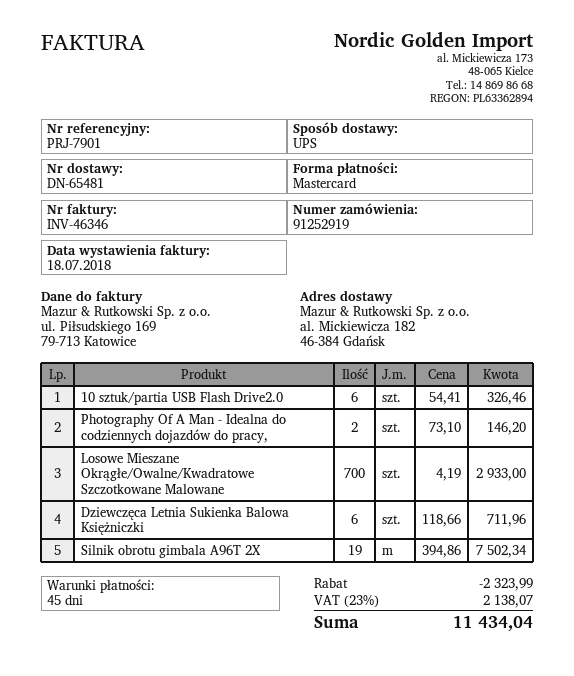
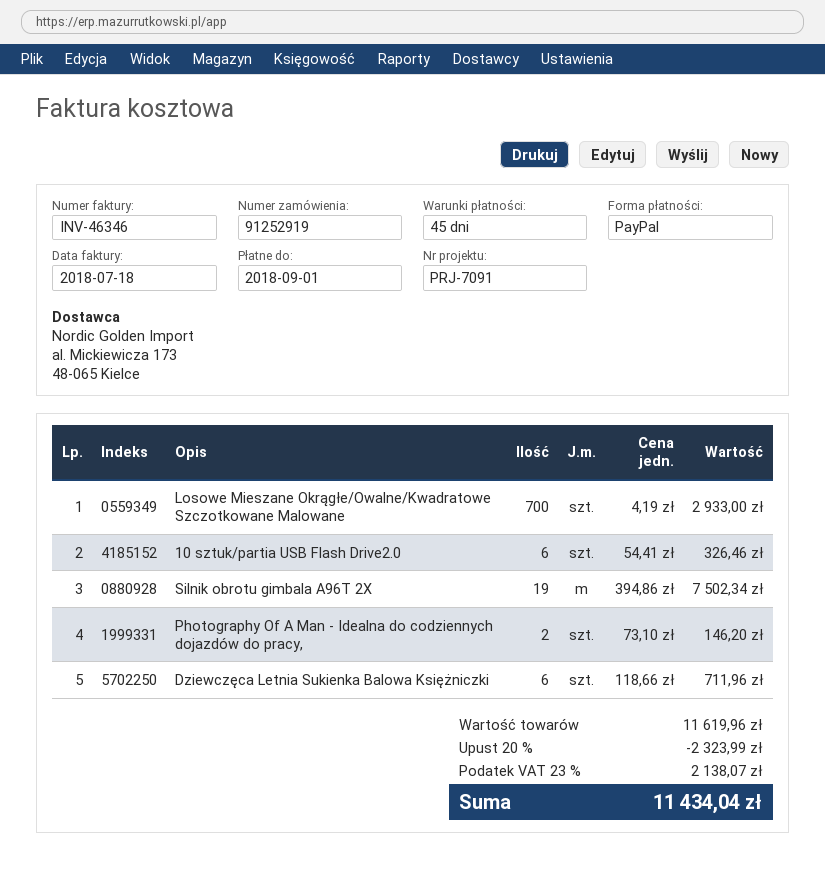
reference: PRJ-7901 -> PRJ-7091
payment method: Mastercard -> PayPal

